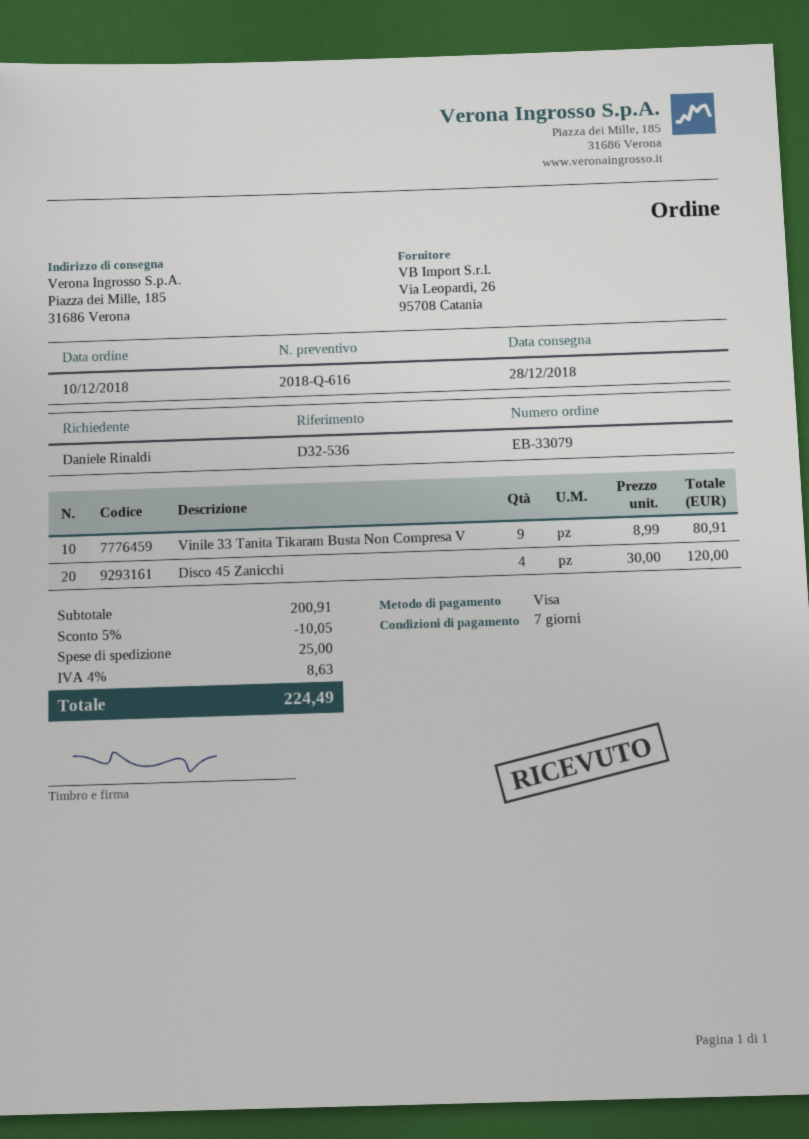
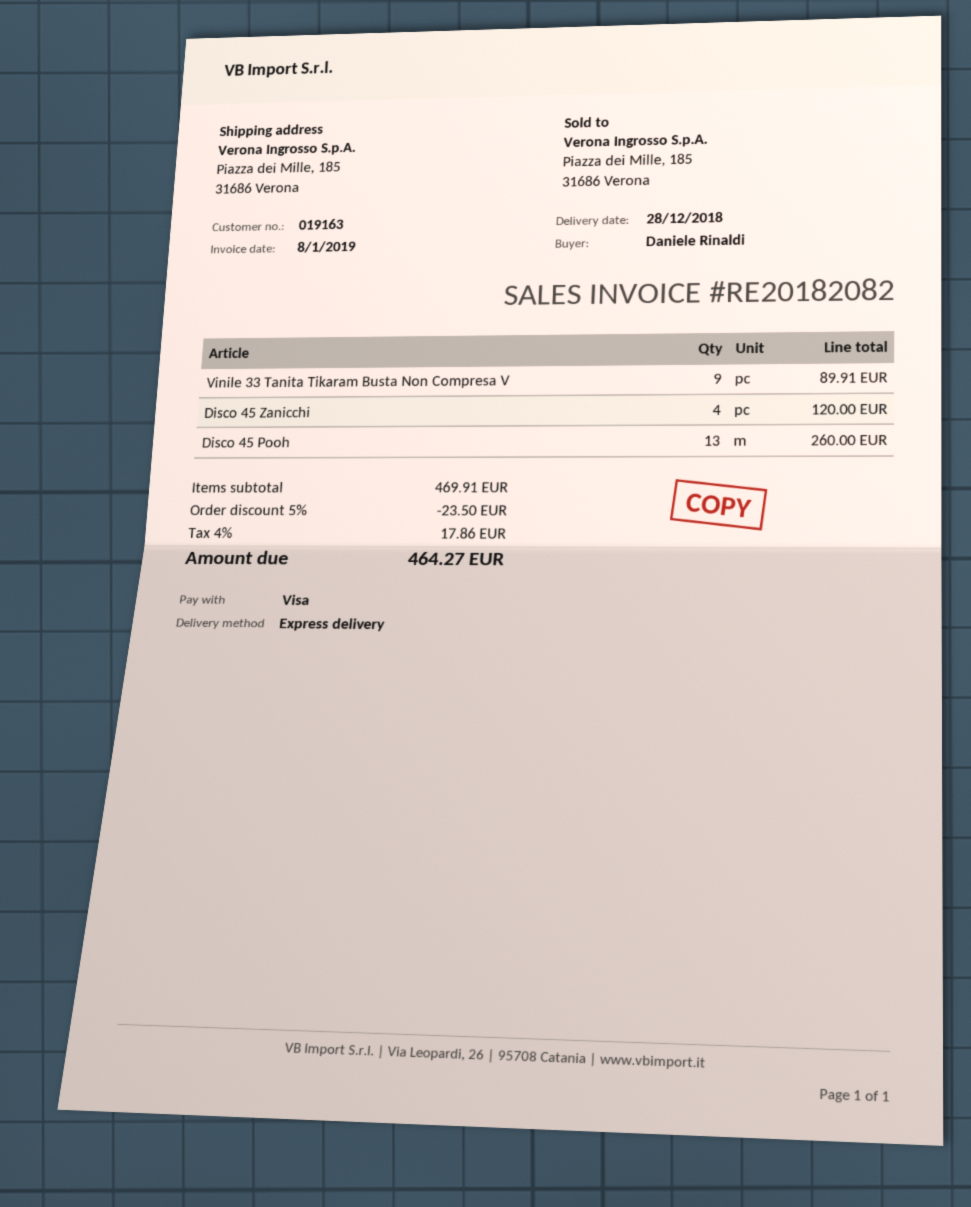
Vinile 33 Tanita Tikaram Busta Non Compresa V: 9 for 80.91 -> 9 for 89.91
Disco 45 Pooh: none -> 13 for 260.00
subtotal: 200.91 -> 469.91
discount: 5% = 10.05 -> 5% = 23.50
shipping: 25.00 -> none
tax: 4% = 8.63 -> 4% = 17.86
total: 224.49 -> 464.27

